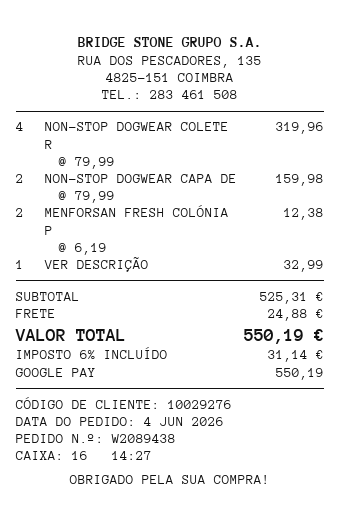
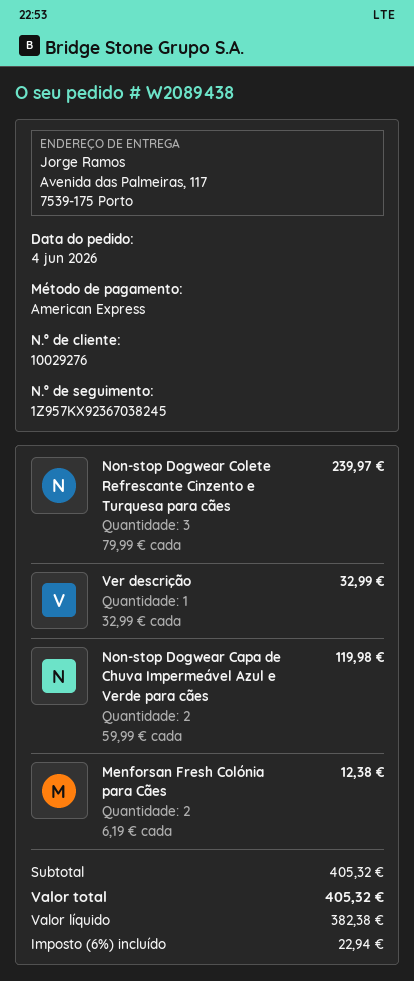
payment method: Google Pay -> American Express
NON-STOP DOGWEAR COLETE R: 4 x 79.99 = 319.96 -> 3 x 79.99 = 239.97
NON-STOP DOGWEAR CAPA DE: 2 x 79.99 = 159.98 -> 2 x 59.99 = 119.98
subtotal: 525.31 -> 405.32
shipping: 24.88 -> none
tax: 6% = 31.14 -> 6% = 22.94
total: 550.19 -> 405.32

